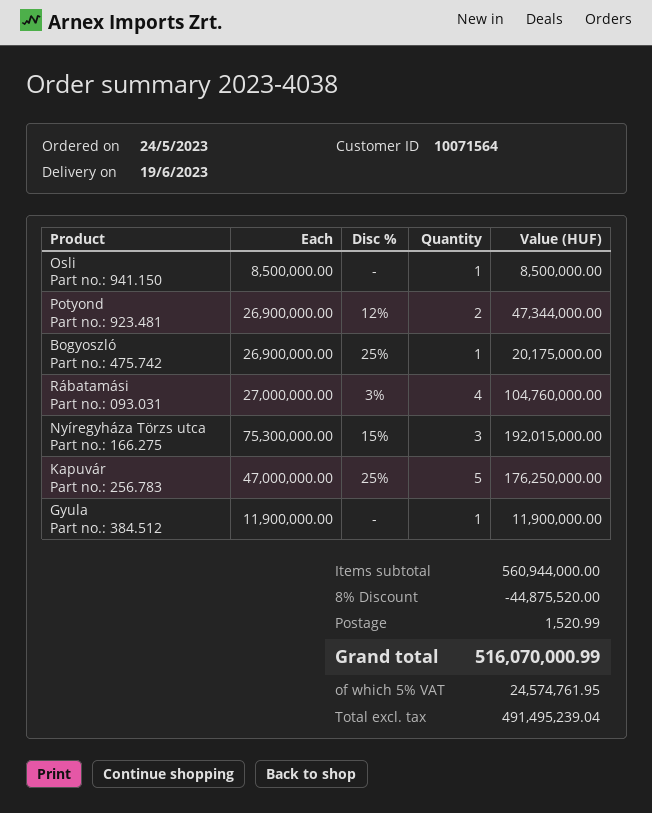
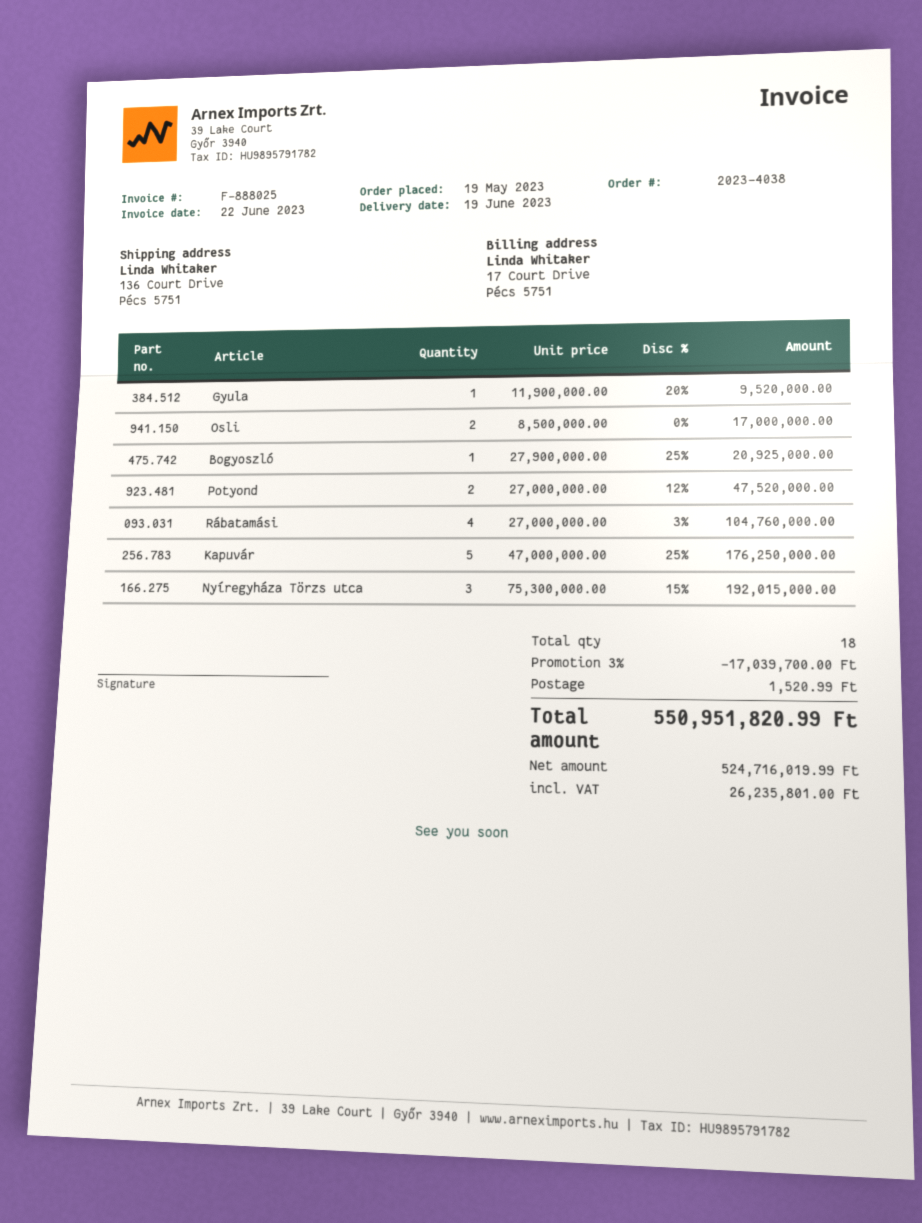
order date: 2023-05-24 -> 2023-05-19
Osli: 1 x 8500000.00 = 8500000.00 -> 2 x 8500000.00 = 17000000.00
Potyond: 2 x 26900000.00 - 12% = 47344000.00 -> 2 x 27000000.00 - 12% = 47520000.00
Bogyoszló: 1 x 26900000.00 - 25% = 20175000.00 -> 1 x 27900000.00 - 25% = 20925000.00
Gyula: 1 x 11900000.00 = 11900000.00 -> 1 x 11900000.00 - 20% = 9520000.00
discount: 8% = 44875520.00 -> 3% = 17039700.00
net: 491495239.04 -> 524716019.99
tax: 24574761.95 -> 26235801.00
total: 516070000.99 -> 550951820.99

